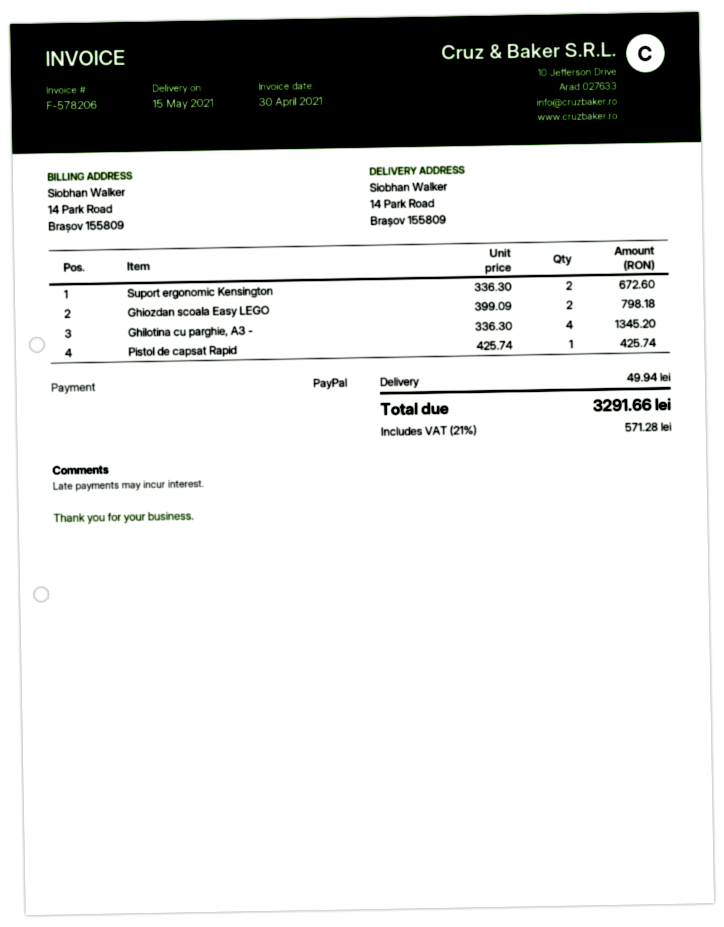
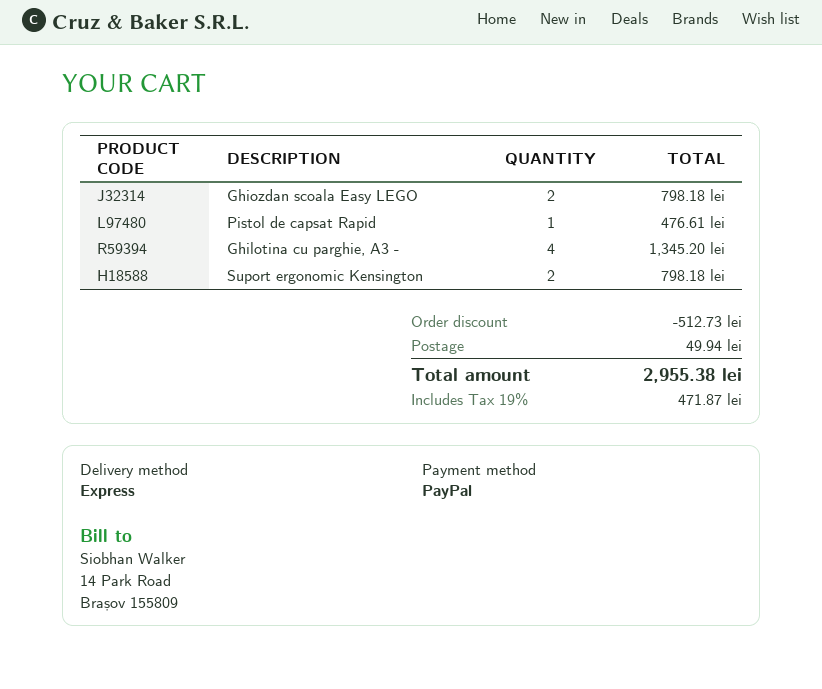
Suport ergonomic Kensington: 2 for 672.60 -> 2 for 798.18
Pistol de capsat Rapid: 1 for 425.74 -> 1 for 476.61
discount: none -> 512.73
tax: 21% = 571.28 -> 19% = 471.87
total: 3291.66 -> 2955.38

